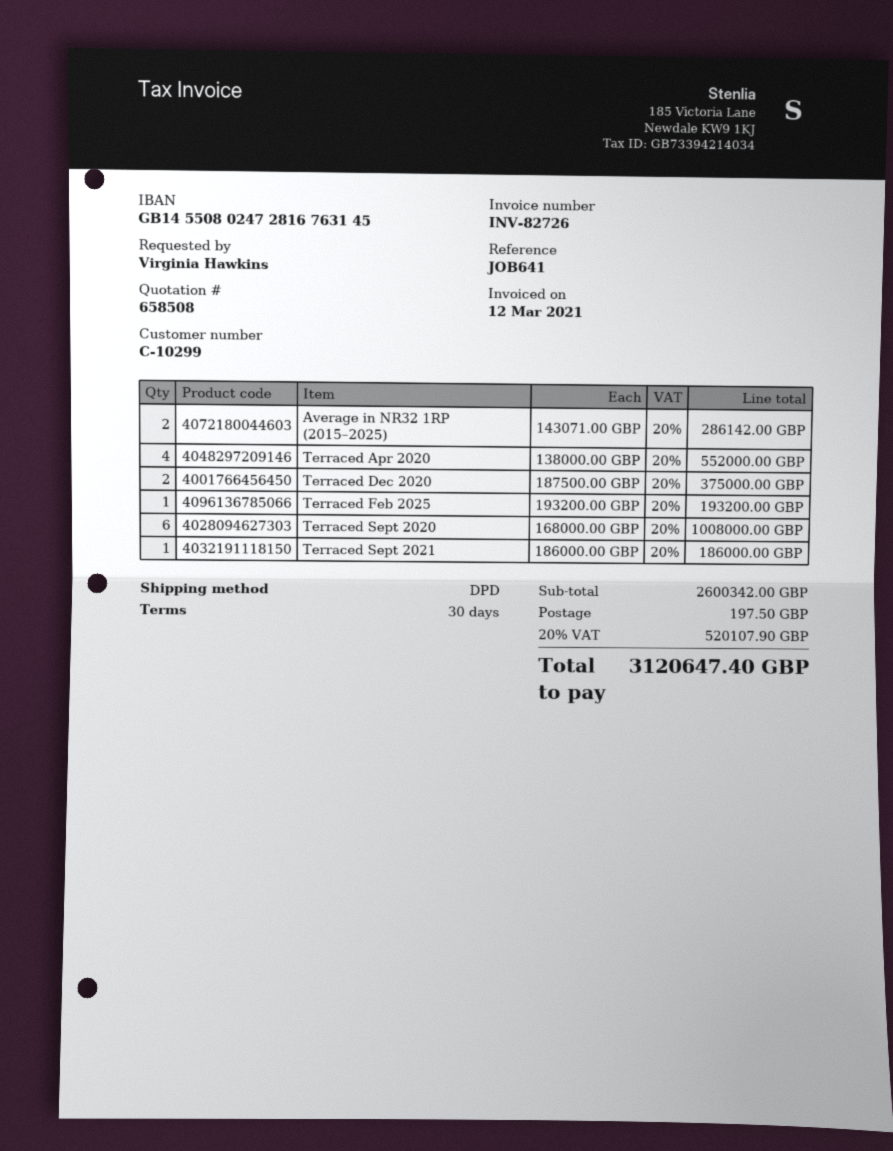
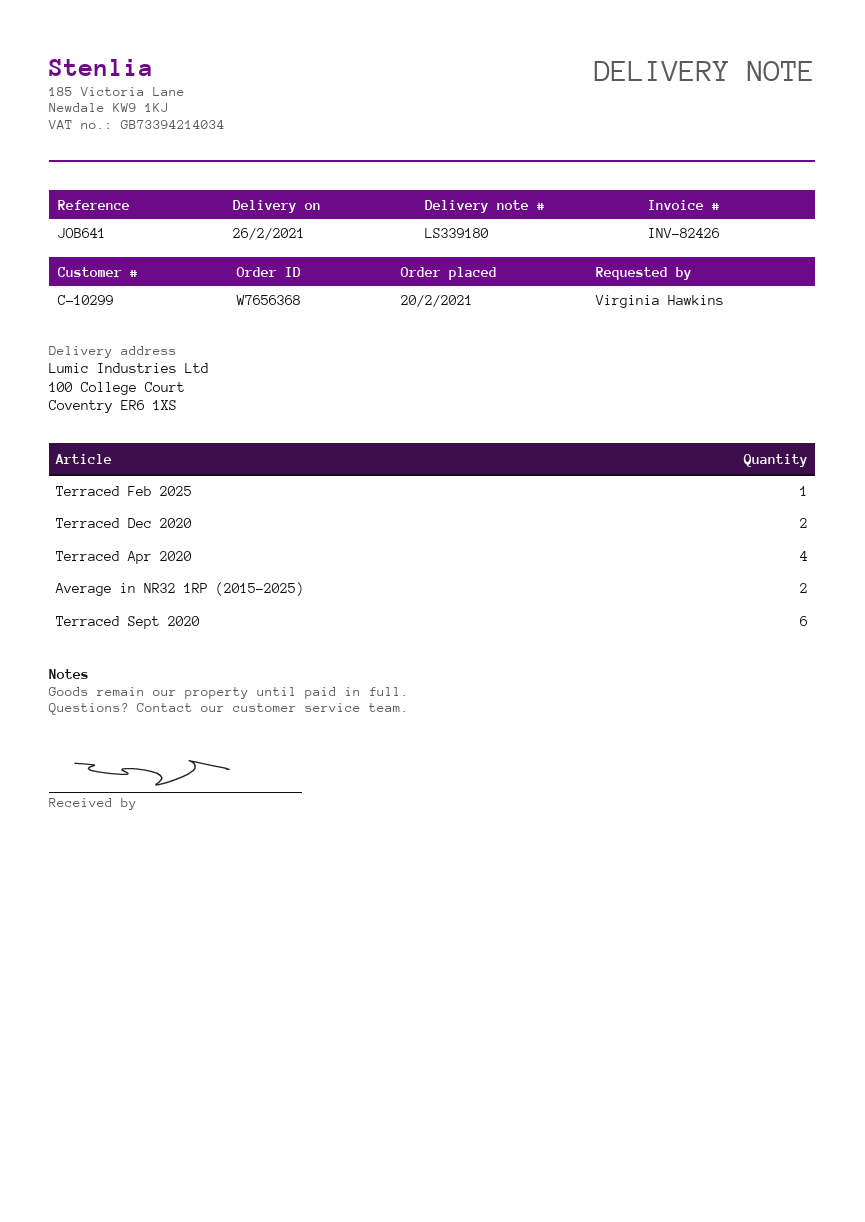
invoice number: INV-82726 -> INV-82426
Terraced Sept 2021: 1 -> none

